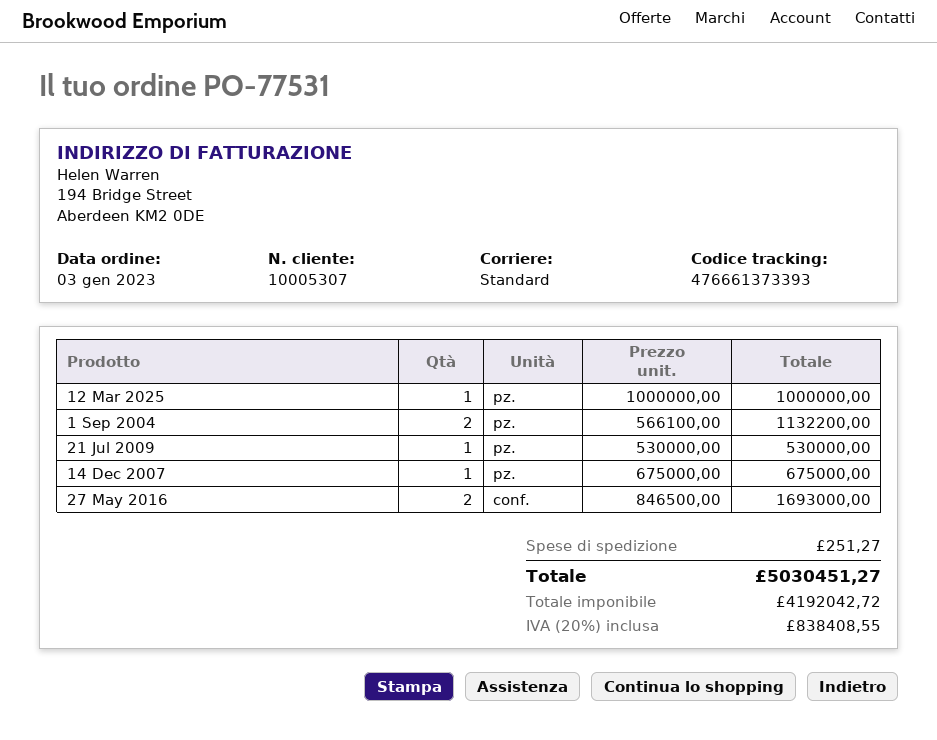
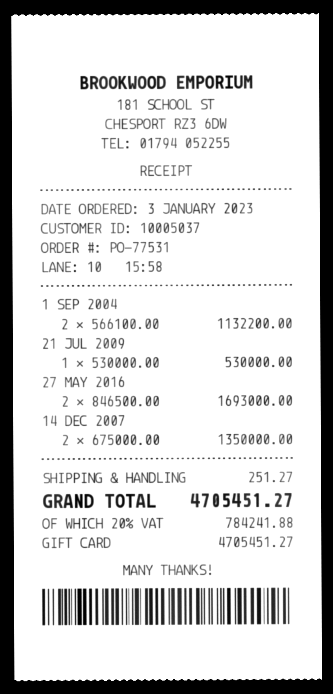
customer number: 10005307 -> 10005037
12 Mar 2025: 1 x 1000000.00 = 1000000.00 -> none
14 Dec 2007: 1 x 675000.00 = 675000.00 -> 2 x 675000.00 = 1350000.00
tax: 20% = 838408.55 -> 20% = 784241.88
total: 5030451.27 -> 4705451.27

